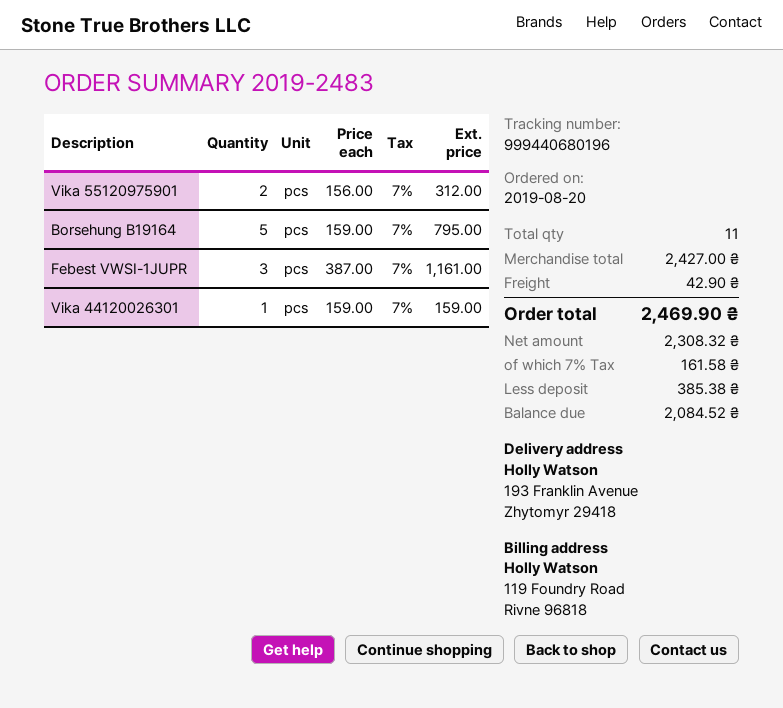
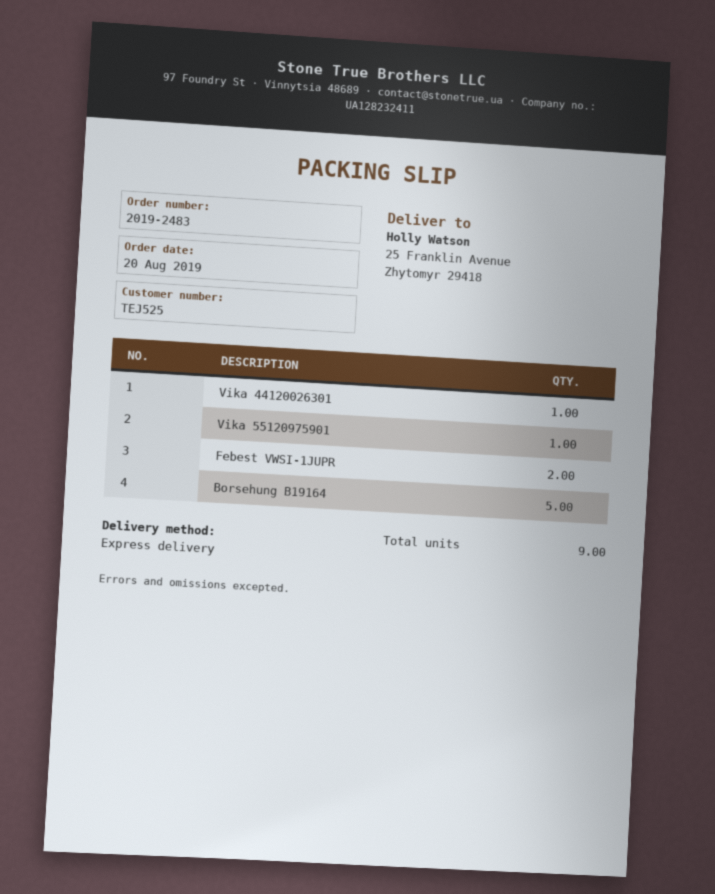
ship to: 193 Franklin Avenue, Zhytomyr 29418 -> 25 Franklin Avenue, Zhytomyr 29418
Vika 55120975901: 2 -> 1
Febest VWSI-1JUPR: 3 -> 2
total quantity: 11 -> 9

